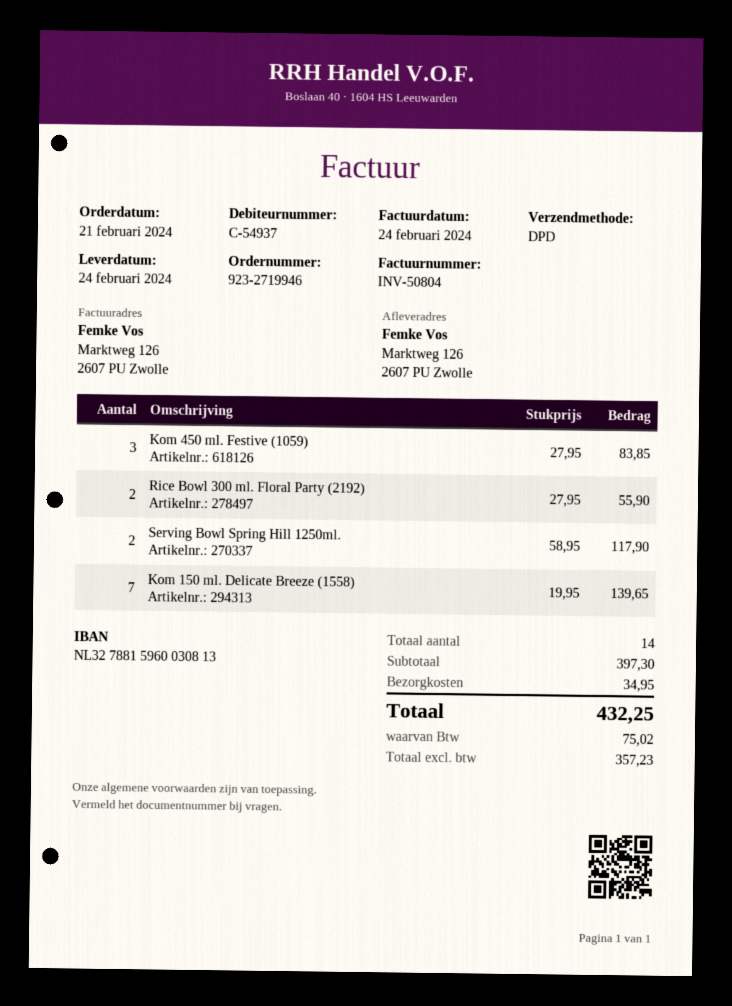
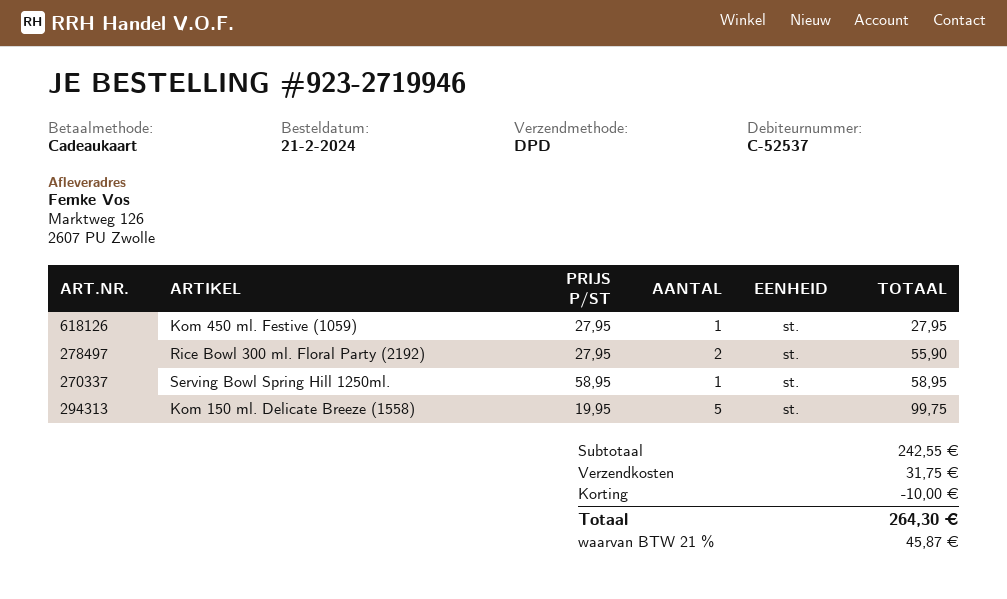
customer number: C-54937 -> C-52537
Kom 450 ml. Festive (1059): 3 x 27.95 = 83.85 -> 1 x 27.95 = 27.95
Serving Bowl Spring Hill 1250ml.: 2 x 58.95 = 117.90 -> 1 x 58.95 = 58.95
Kom 150 ml. Delicate Breeze (1558): 7 x 19.95 = 139.65 -> 5 x 19.95 = 99.75
subtotal: 397.30 -> 242.55
discount: none -> 10.00
shipping: 34.95 -> 31.75
tax: 75.02 -> 45.87
total: 432.25 -> 264.30

